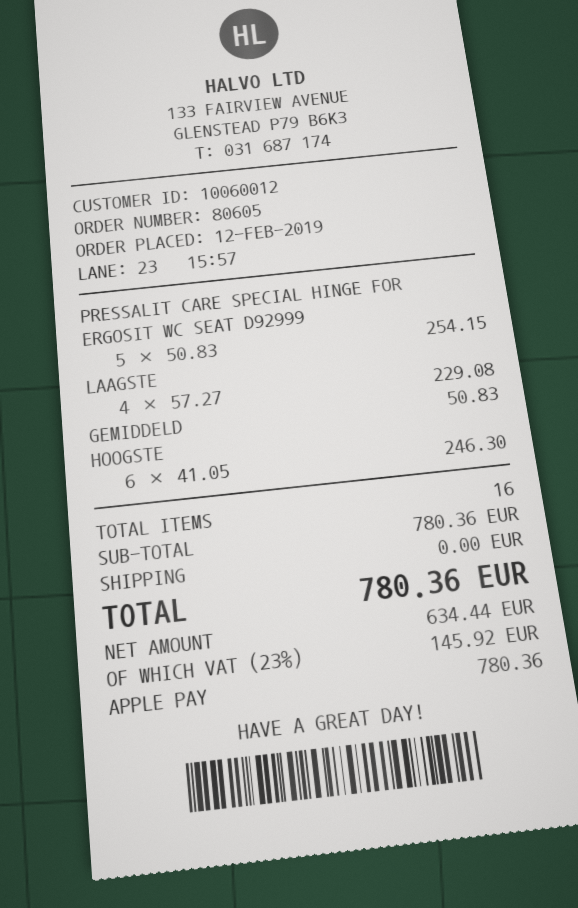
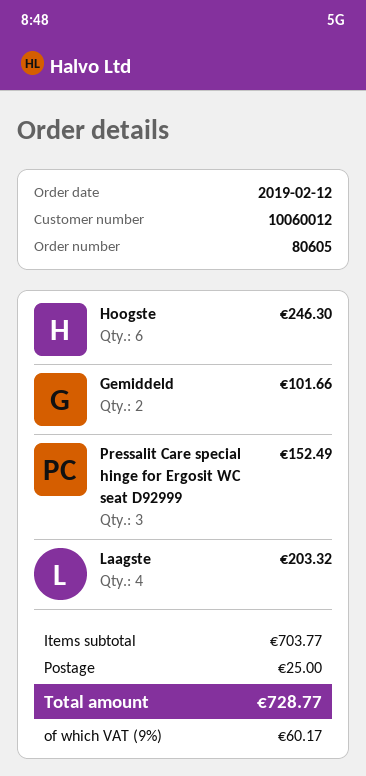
PRESSALIT CARE SPECIAL HINGE FOR ERGOSIT WC SEAT D92999: 5 for 254.15 -> 3 for 152.49
LAAGSTE: 4 for 229.08 -> 4 for 203.32
GEMIDDELD: 1 for 50.83 -> 2 for 101.66
subtotal: 780.36 -> 703.77
shipping: 0.00 -> 25.00
tax: 23% = 145.92 -> 9% = 60.17
total: 780.36 -> 728.77

